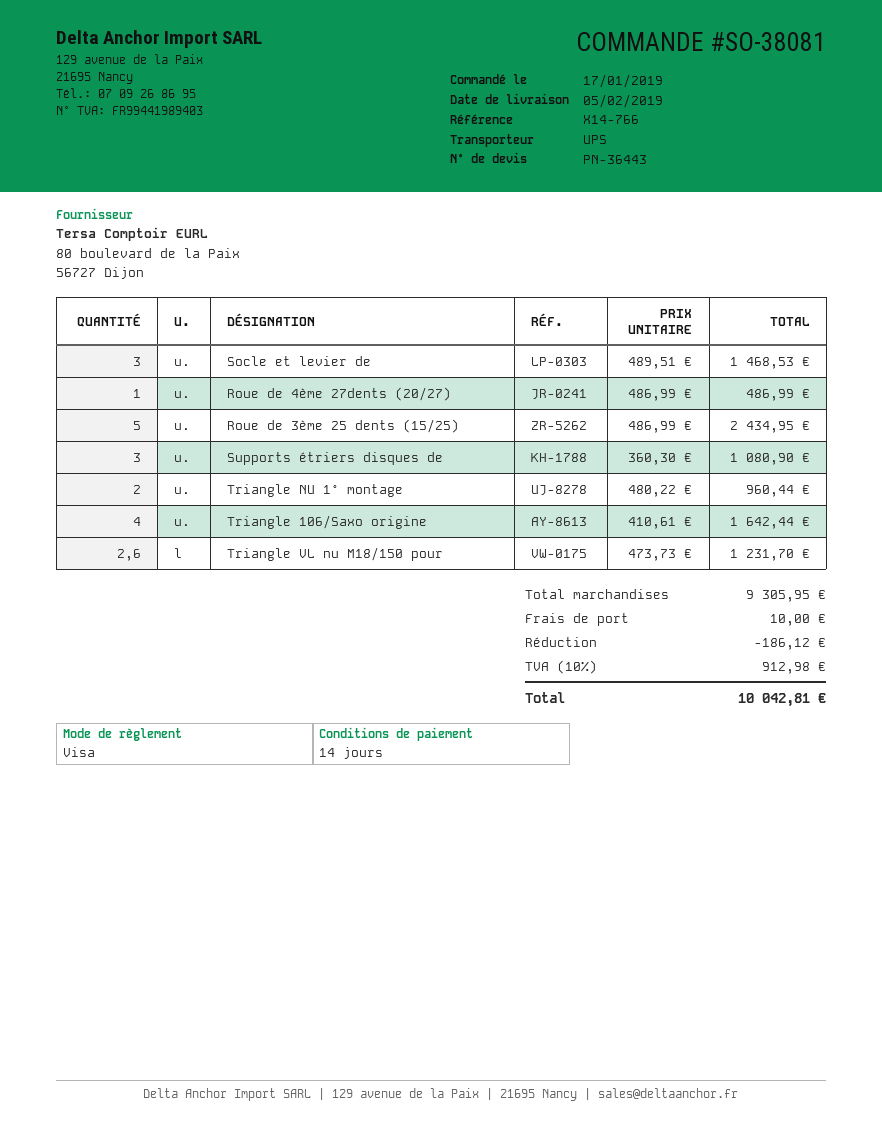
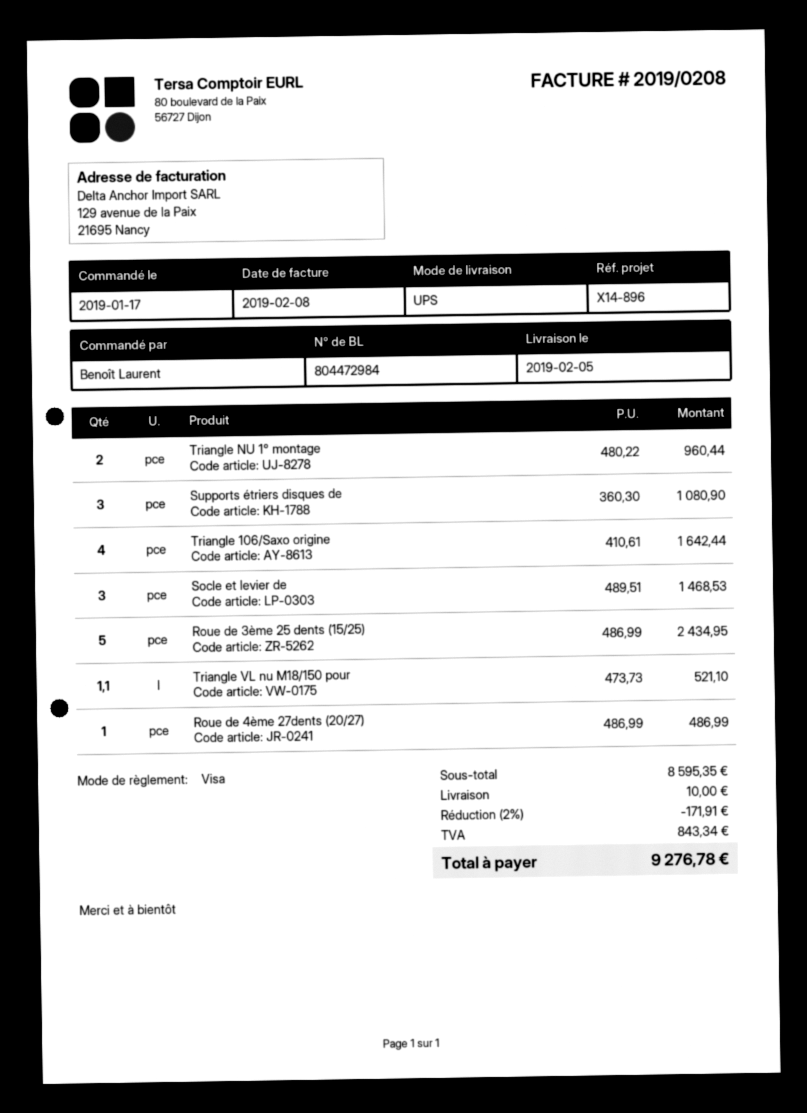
reference: X14-766 -> X14-896
Triangle VL nu M18/150 pour: 2.6 x 473.73 = 1231.70 -> 1.1 x 473.73 = 521.10
subtotal: 9305.95 -> 8595.35
discount: 186.12 -> 171.91
tax: 912.98 -> 843.34
total: 10042.81 -> 9276.78

